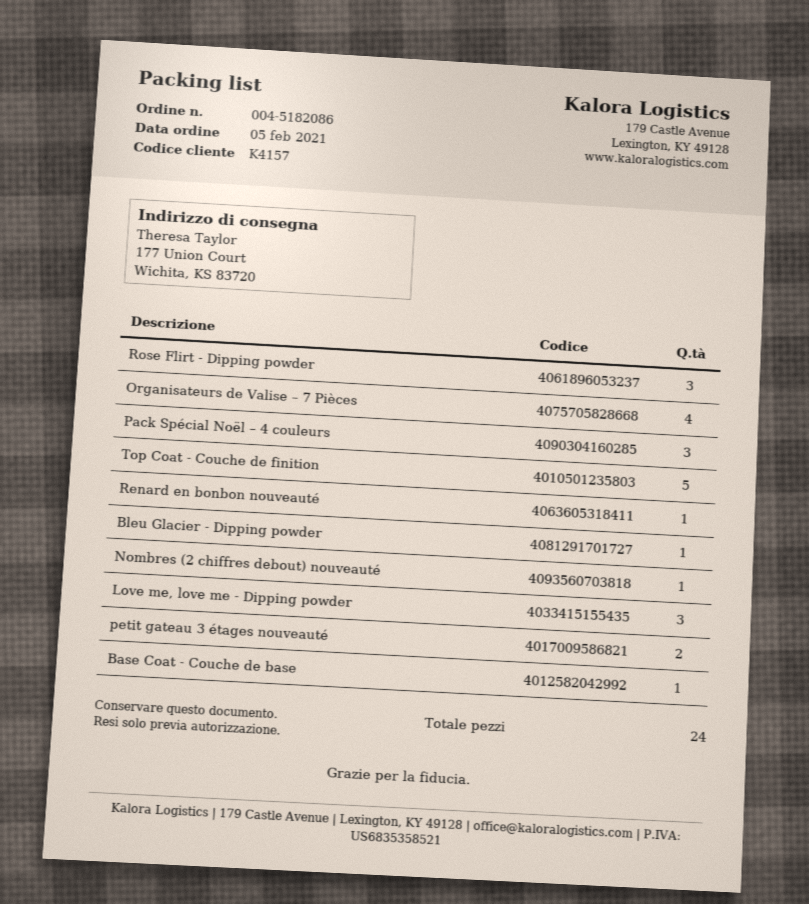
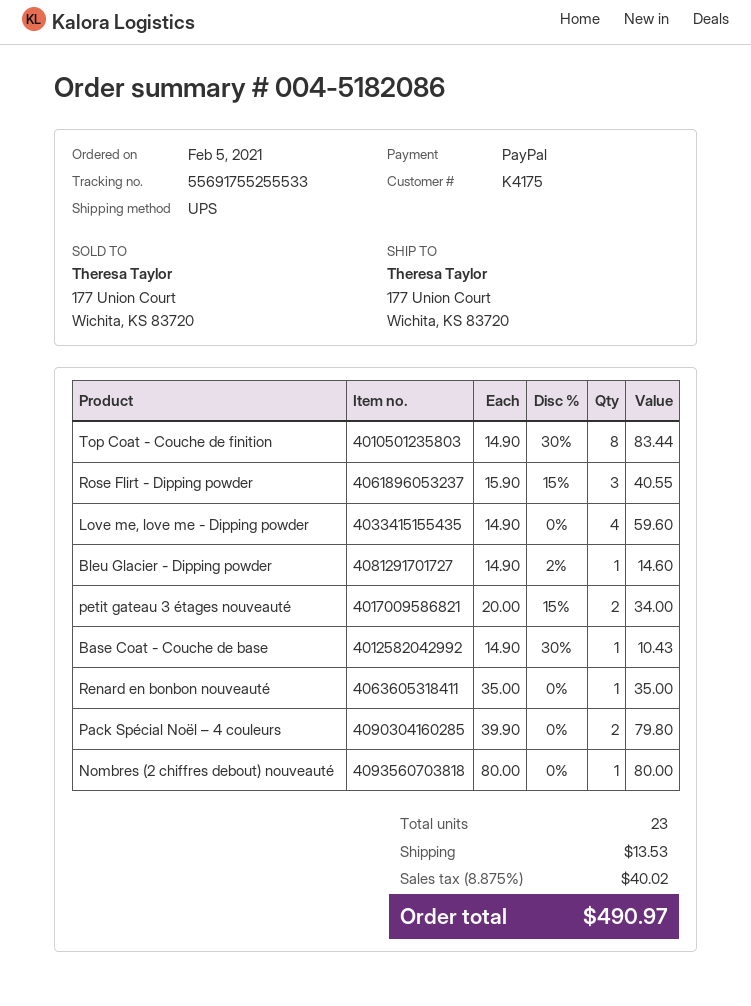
customer number: K4157 -> K4175
Organisateurs de Valise – 7 Pièces: 4 -> none
Pack Spécial Noël – 4 couleurs: 3 -> 2
Top Coat - Couche de finition: 5 -> 8
Love me, love me - Dipping powder: 3 -> 4
total quantity: 24 -> 23

